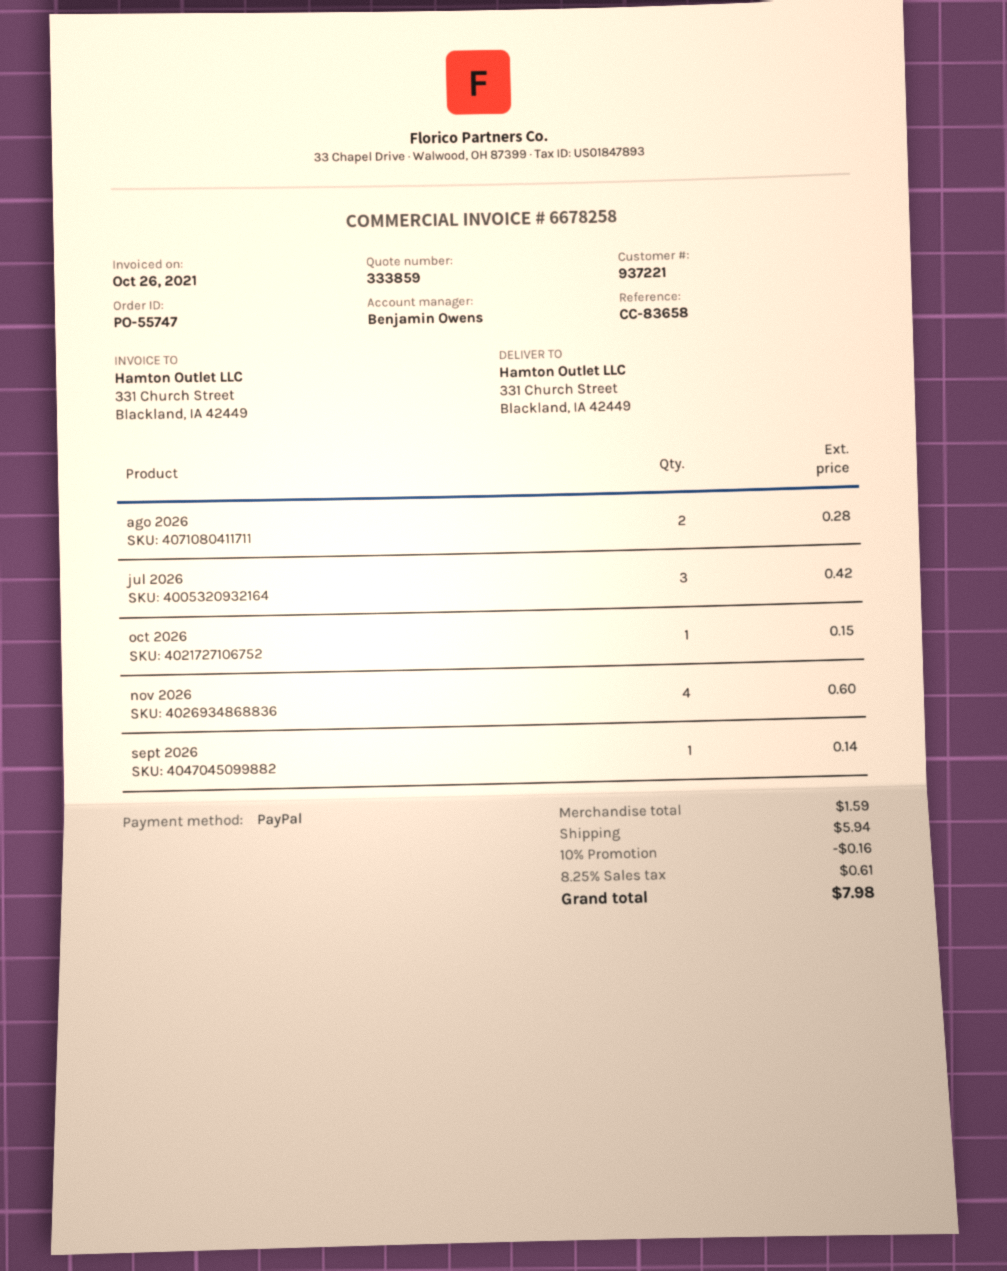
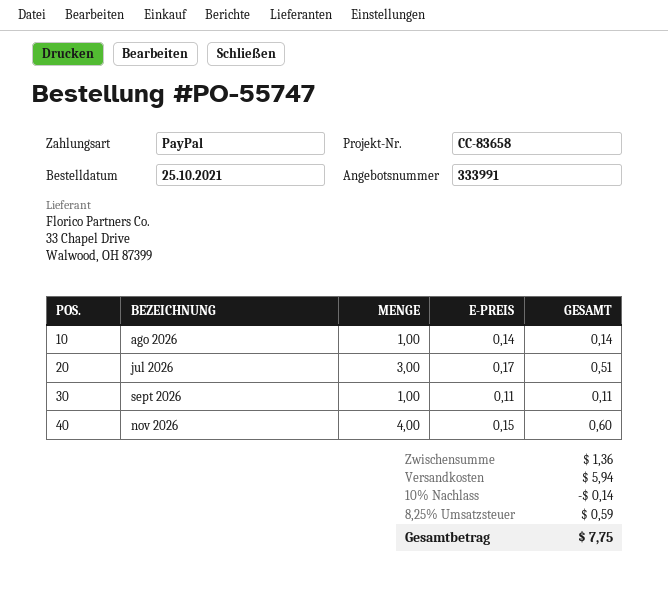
quote number: 333859 -> 333991
ago 2026: 2 for 0.28 -> 1 for 0.14
jul 2026: 3 for 0.42 -> 3 for 0.51
oct 2026: 1 for 0.15 -> none
sept 2026: 1 for 0.14 -> 1 for 0.11
subtotal: 1.59 -> 1.36
discount: 10% = 0.16 -> 10% = 0.14
tax: 8.25% = 0.61 -> 8.25% = 0.59
total: 7.98 -> 7.75

